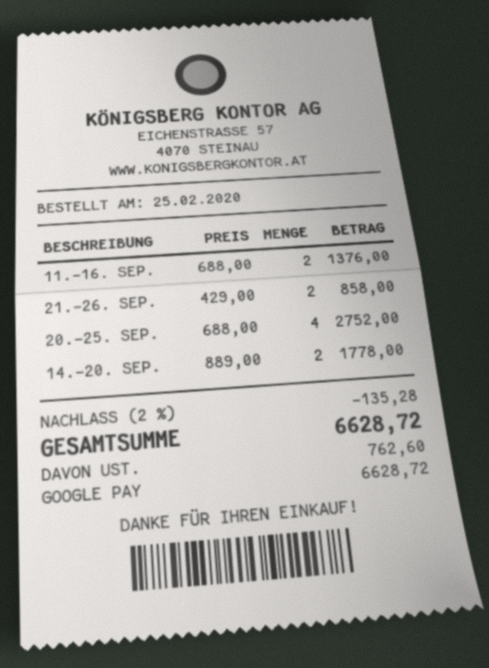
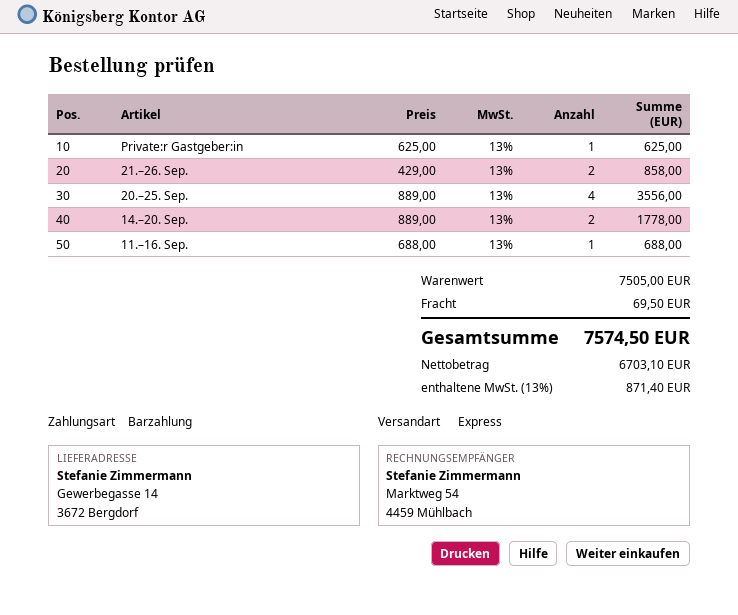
payment method: Google Pay -> cash
11.–16. SEP.: 2 x 688.00 = 1376.00 -> 1 x 688.00 = 688.00
20.–25. SEP.: 4 x 688.00 = 2752.00 -> 4 x 889.00 = 3556.00
Private:r Gastgeber:in: none -> 1 x 625.00 = 625.00
discount: 2% = 135.28 -> none
shipping: none -> 69.50
tax: 762.60 -> 871.40
total: 6628.72 -> 7574.50

